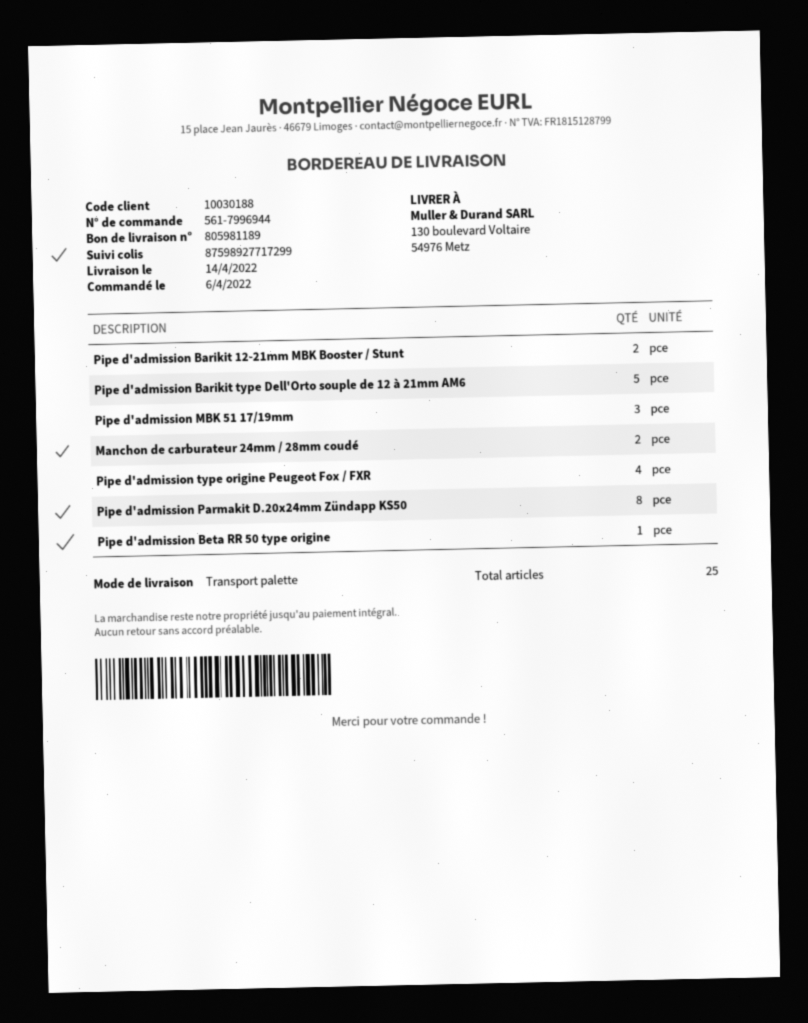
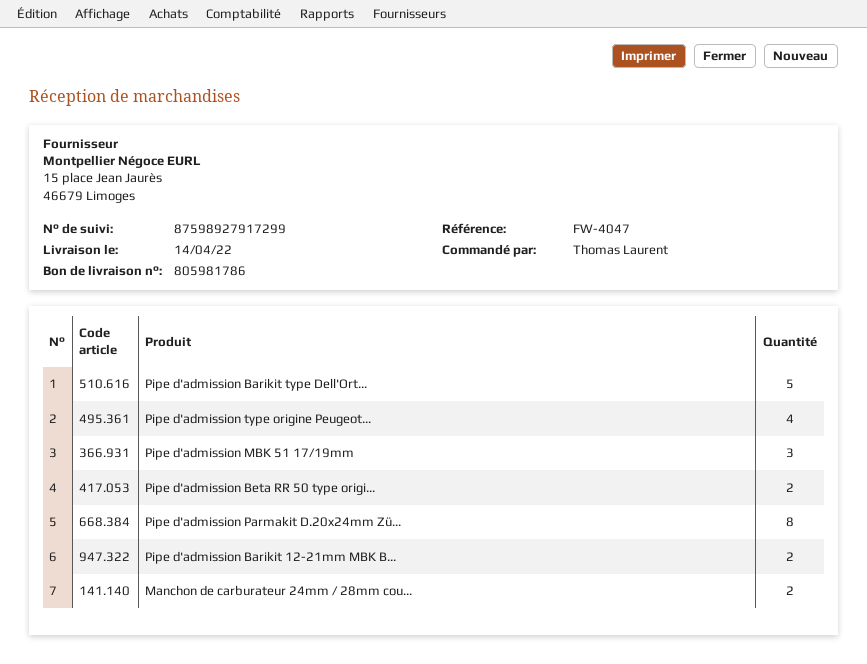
delivery note number: 805981189 -> 805981786
tracking number: 87598927717299 -> 87598927917299
Pipe d'admission Beta RR 50 type origine: 1 -> 2

